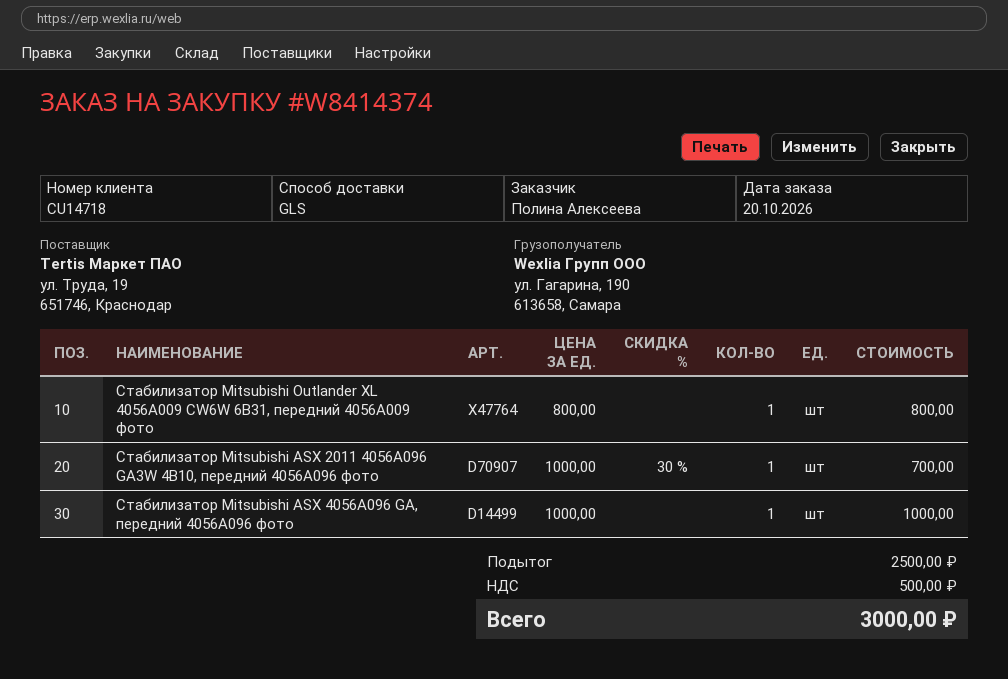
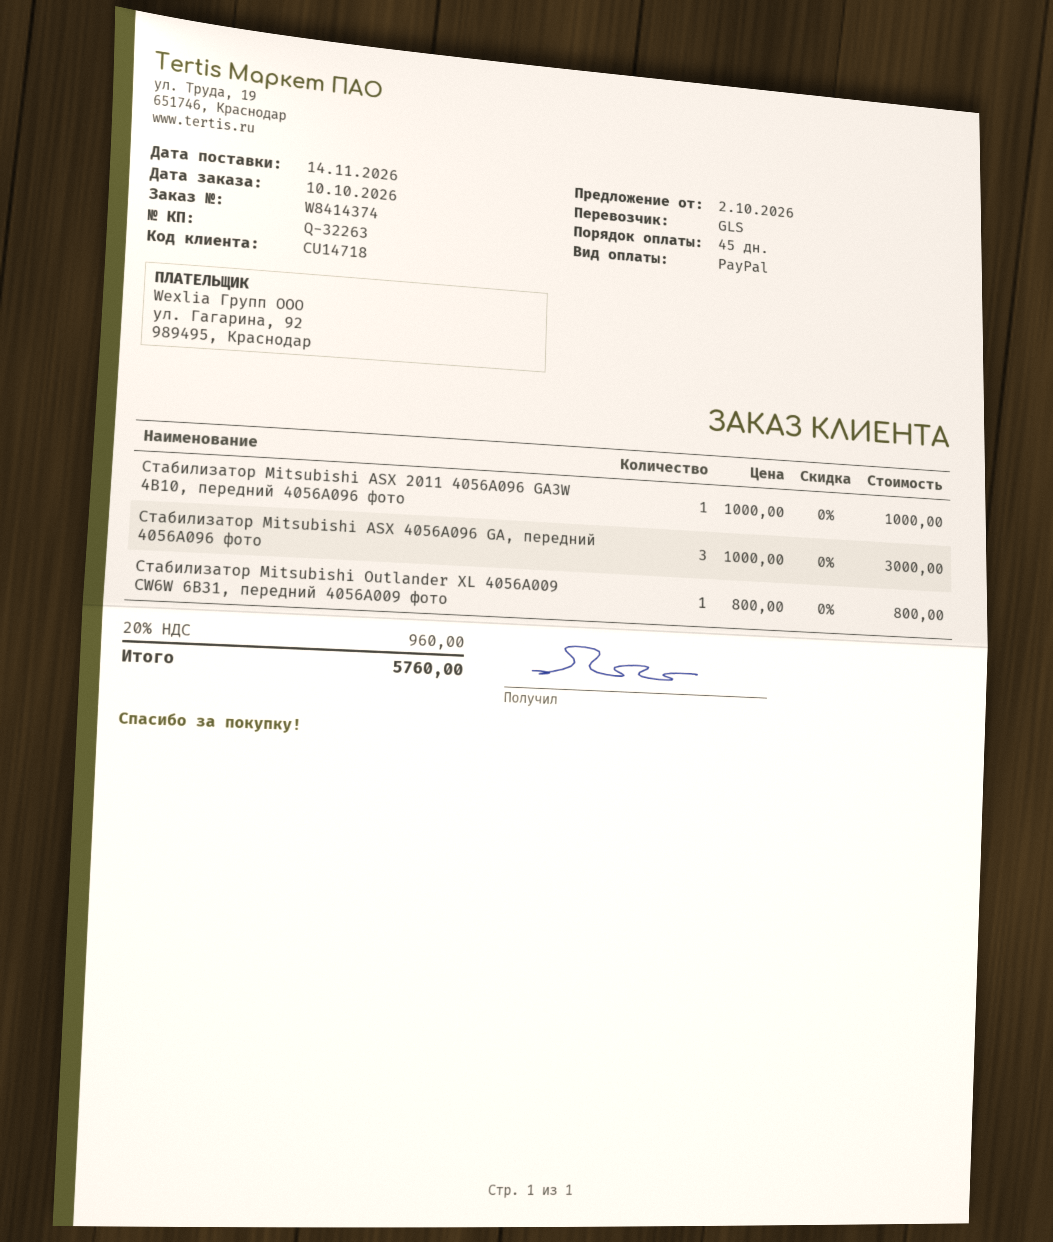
order date: 2026-10-20 -> 2026-10-10
Стабилизатор Mitsubishi ASX 2011 4056A096 GA3W 4B10, передний 4056A096 фото: 1 x 1000.00 - 30% = 700.00 -> 1 x 1000.00 = 1000.00
Стабилизатор Mitsubishi ASX 4056A096 GA, передний 4056A096 фото: 1 x 1000.00 = 1000.00 -> 3 x 1000.00 = 3000.00
tax: 500.00 -> 960.00
total: 3000.00 -> 5760.00

